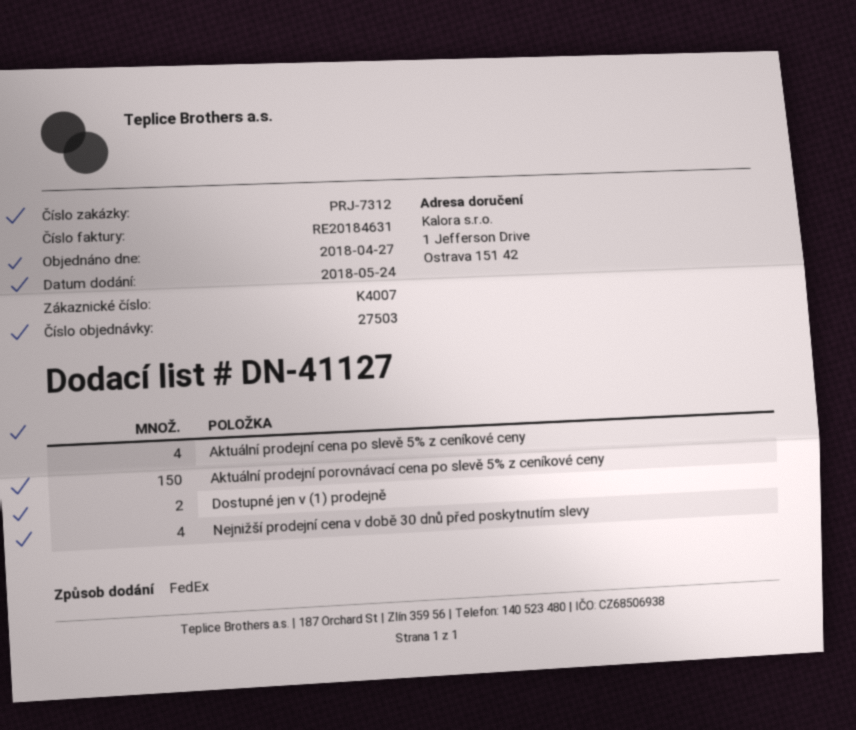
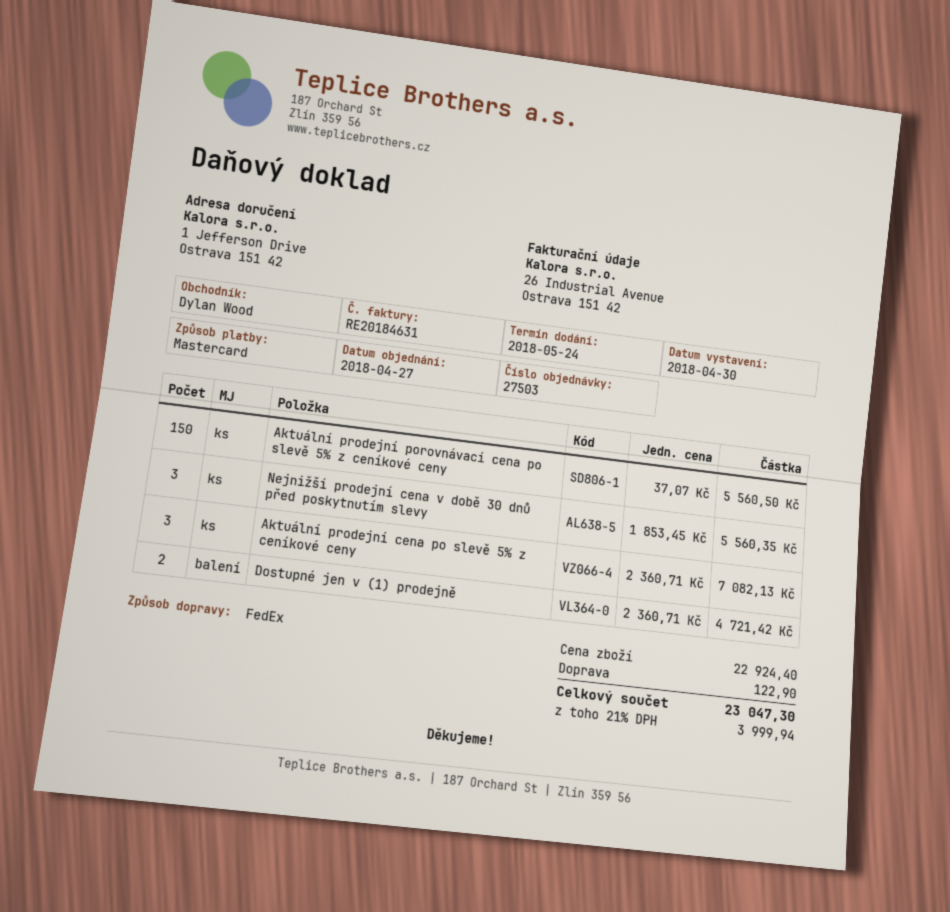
Aktuální prodejní cena po slevě 5% z ceníkové ceny: 4 -> 3
Nejnižší prodejní cena v době 30 dnů před poskytnutím slevy: 4 -> 3

